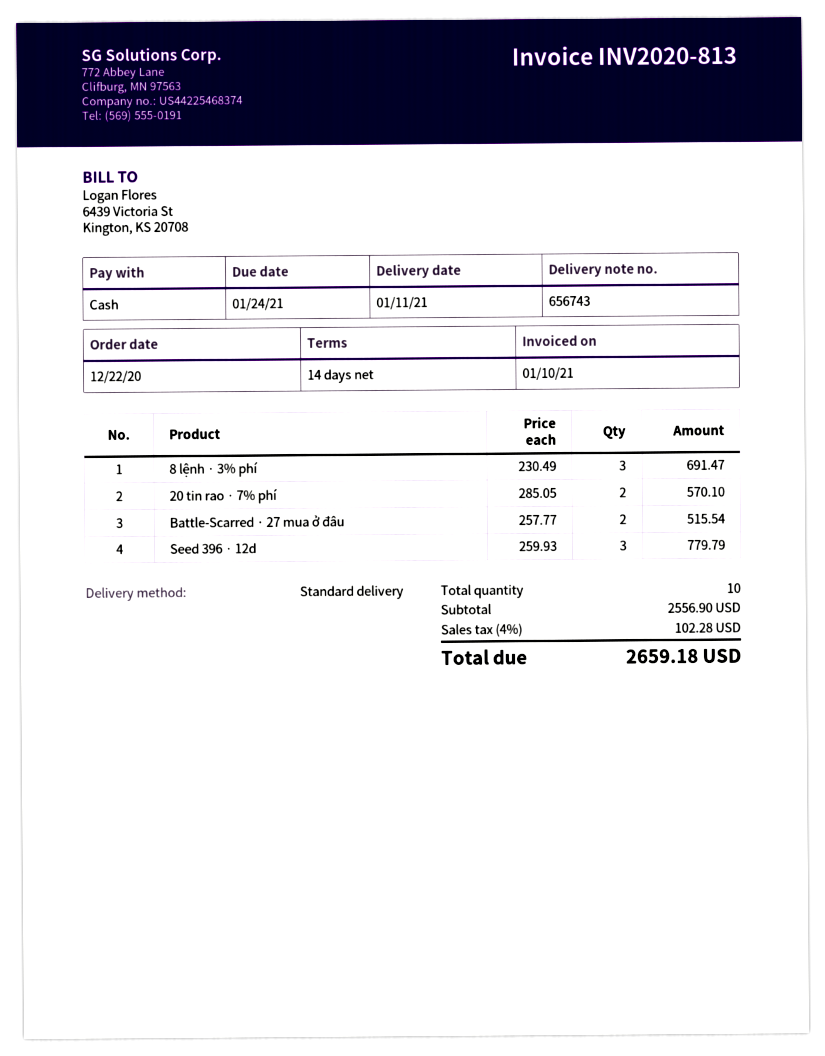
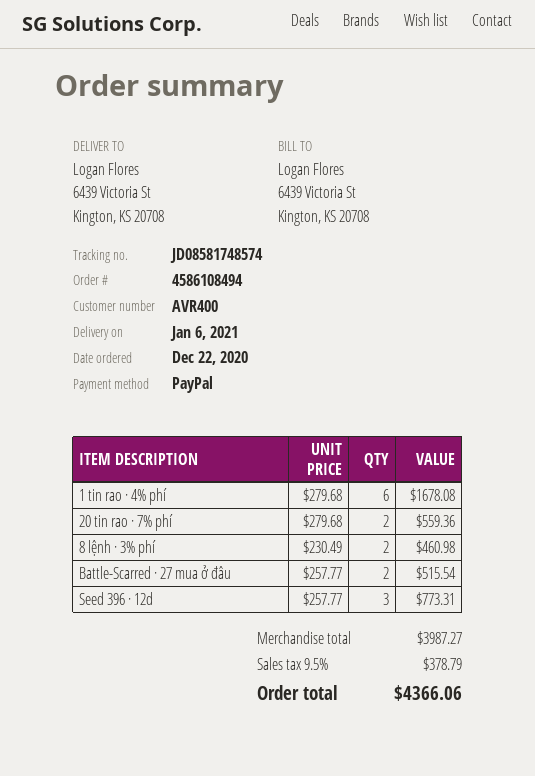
delivery date: 2021-01-11 -> 2021-01-06
payment method: cash -> PayPal
8 lệnh · 3% phí: 3 x 230.49 = 691.47 -> 2 x 230.49 = 460.98
20 tin rao · 7% phí: 2 x 285.05 = 570.10 -> 2 x 279.68 = 559.36
Seed 396 · 12d: 3 x 259.93 = 779.79 -> 3 x 257.77 = 773.31
1 tin rao · 4% phí: none -> 6 x 279.68 = 1678.08
subtotal: 2556.90 -> 3987.27
tax: 4% = 102.28 -> 9.5% = 378.79
total: 2659.18 -> 4366.06

